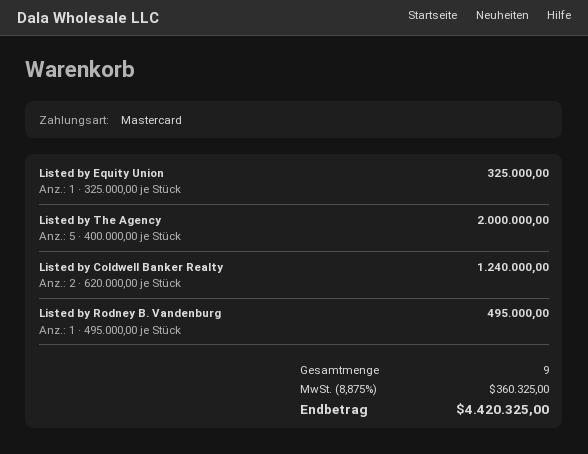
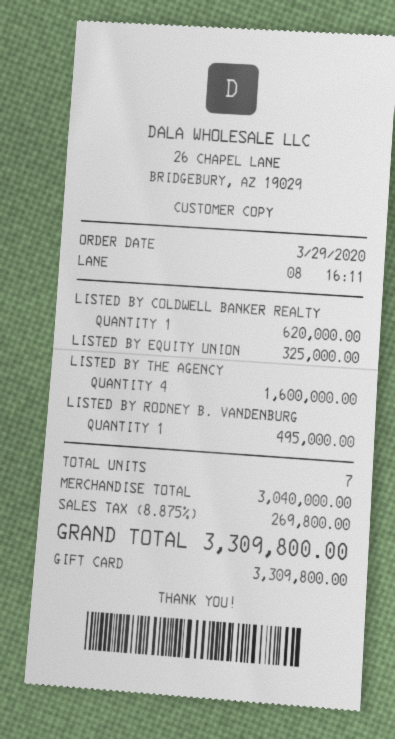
payment method: Mastercard -> gift card
Listed by The Agency: 5 for 2000000.00 -> 4 for 1600000.00
Listed by Coldwell Banker Realty: 2 for 1240000.00 -> 1 for 620000.00
total quantity: 9 -> 7
tax: 8.875% = 360325.00 -> 8.875% = 269800.00
total: 4420325.00 -> 3309800.00

